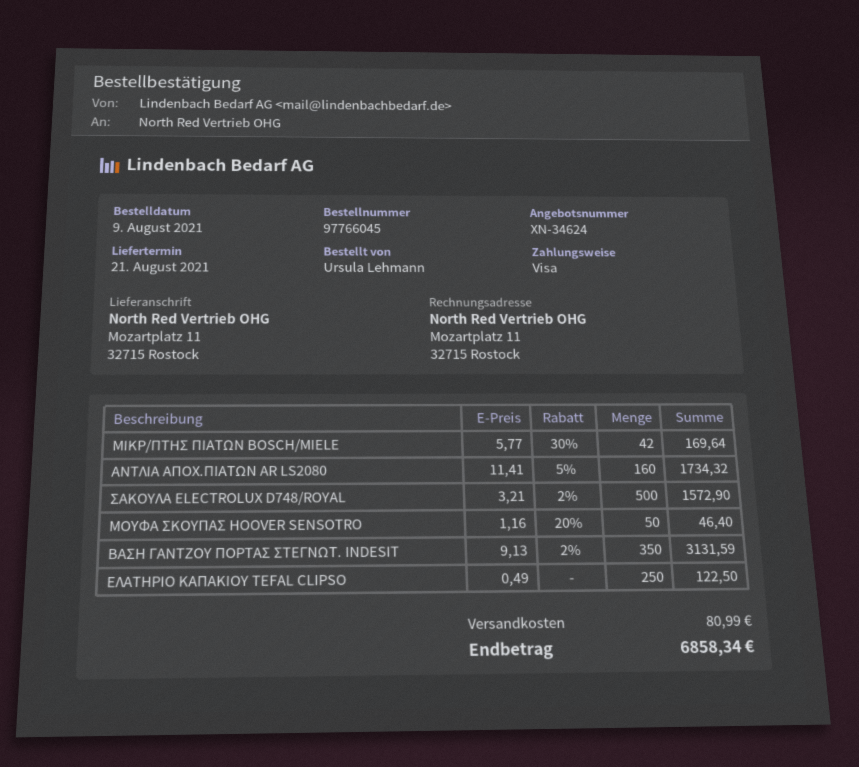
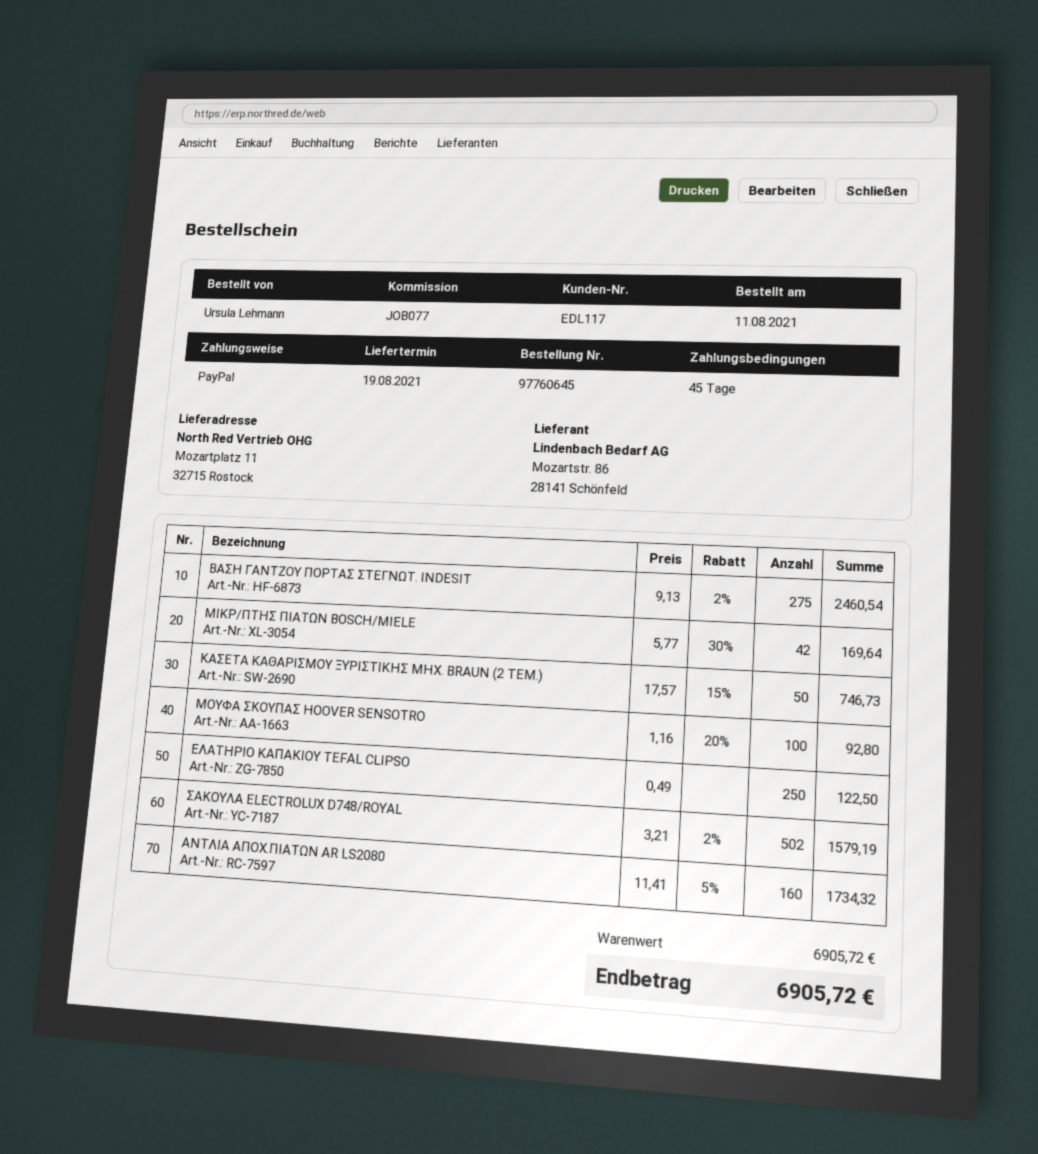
order number: 97766045 -> 97760645
order date: 2021-08-09 -> 2021-08-11
delivery date: 2021-08-21 -> 2021-08-19
payment method: Visa -> PayPal
ΣΑΚΟΥΛΑ ELECTROLUX D748/ROYAL: 500 x 3.21 - 2% = 1572.90 -> 502 x 3.21 - 2% = 1579.19
ΜΟΥΦΑ ΣΚΟΥΠΑΣ HOOVER SENSOTRO: 50 x 1.16 - 20% = 46.40 -> 100 x 1.16 - 20% = 92.80
ΒΑΣΗ ΓΑΝΤΖΟΥ ΠΟΡΤΑΣ ΣΤΕΓΝΩΤ. INDESIT: 350 x 9.13 - 2% = 3131.59 -> 275 x 9.13 - 2% = 2460.54
ΚΑΣΕΤΑ ΚΑΘΑΡΙΣΜΟΥ ΞΥΡΙΣΤΙΚΗΣ ΜΗΧ. BRAUN (2 ΤΕΜ.): none -> 50 x 17.57 - 15% = 746.73
shipping: 80.99 -> none
total: 6858.34 -> 6905.72

